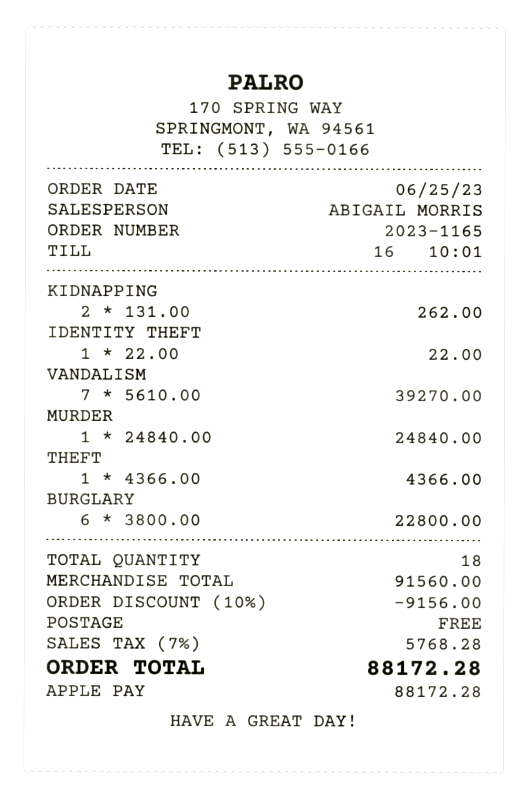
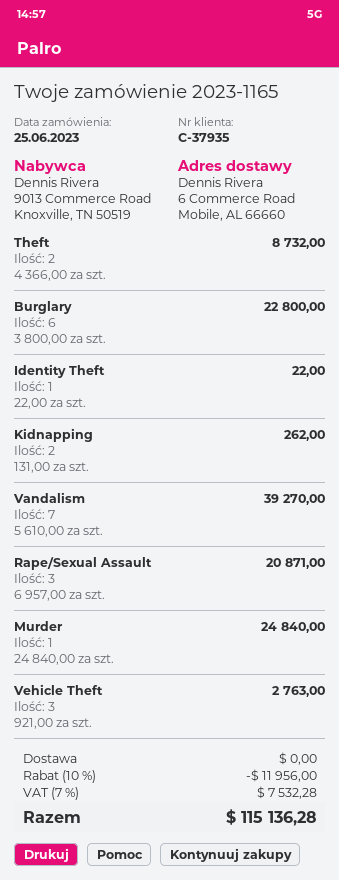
THEFT: 1 x 4366.00 = 4366.00 -> 2 x 4366.00 = 8732.00
Rape/Sexual Assault: none -> 3 x 6957.00 = 20871.00
Vehicle Theft: none -> 3 x 921.00 = 2763.00
discount: 10% = 9156.00 -> 10% = 11956.00
tax: 7% = 5768.28 -> 7% = 7532.28
total: 88172.28 -> 115136.28

